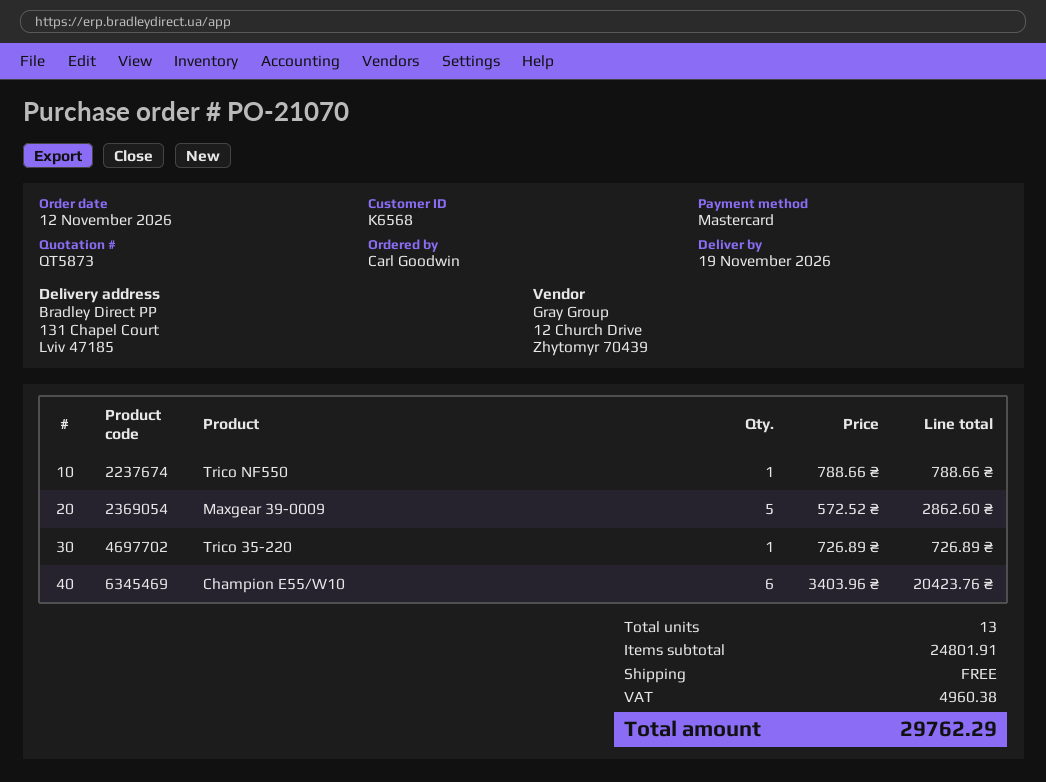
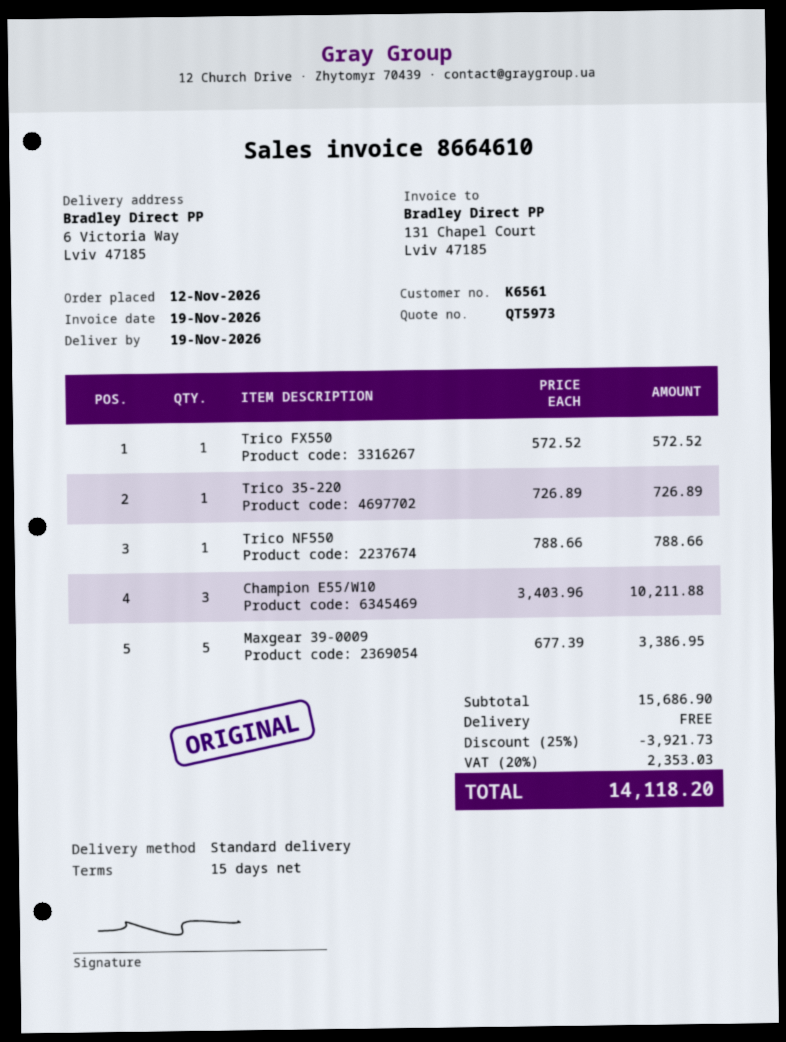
quote number: QT5873 -> QT5973
customer number: K6568 -> K6561
ship to: 131 Chapel Court, Lviv 47185 -> 6 Victoria Way, Lviv 47185
Maxgear 39-0009: 5 x 572.52 = 2862.60 -> 5 x 677.39 = 3386.95
Champion E55/W10: 6 x 3403.96 = 20423.76 -> 3 x 3403.96 = 10211.88
Trico FX550: none -> 1 x 572.52 = 572.52
subtotal: 24801.91 -> 15686.90
discount: none -> 25% = 3921.73
tax: 4960.38 -> 2353.03
total: 29762.29 -> 14118.20

